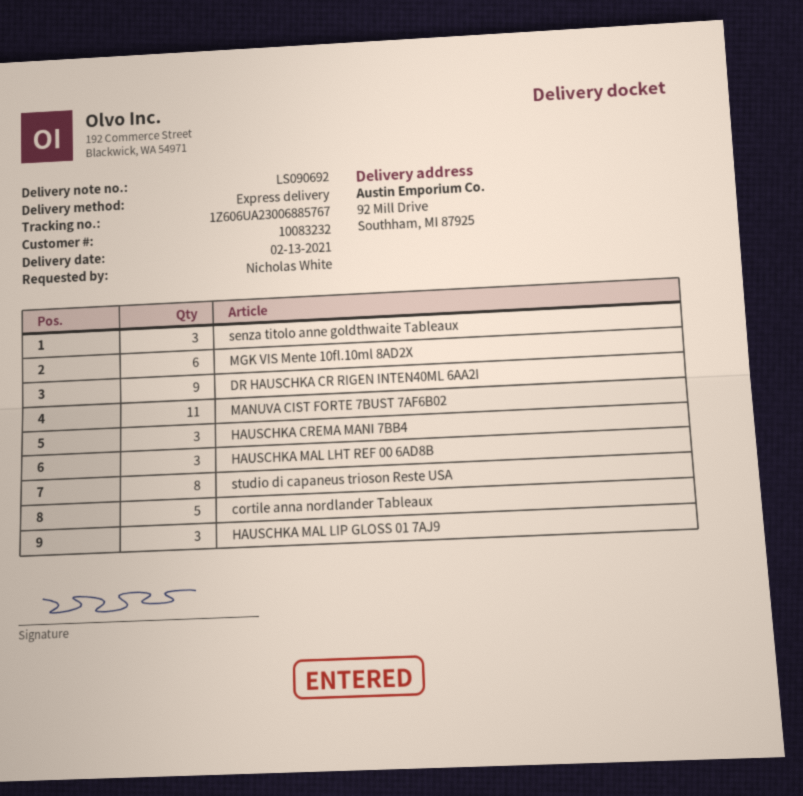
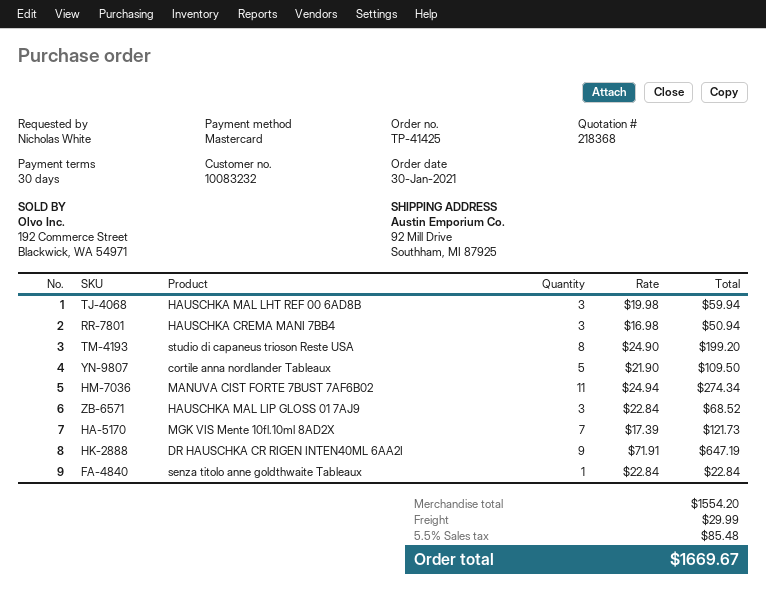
senza titolo anne goldthwaite Tableaux: 3 -> 1
MGK VIS Mente 10fl.10ml 8AD2X: 6 -> 7

